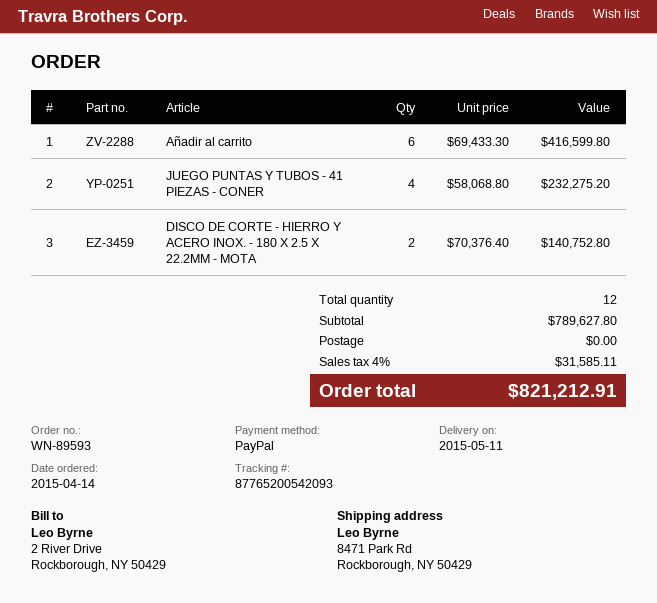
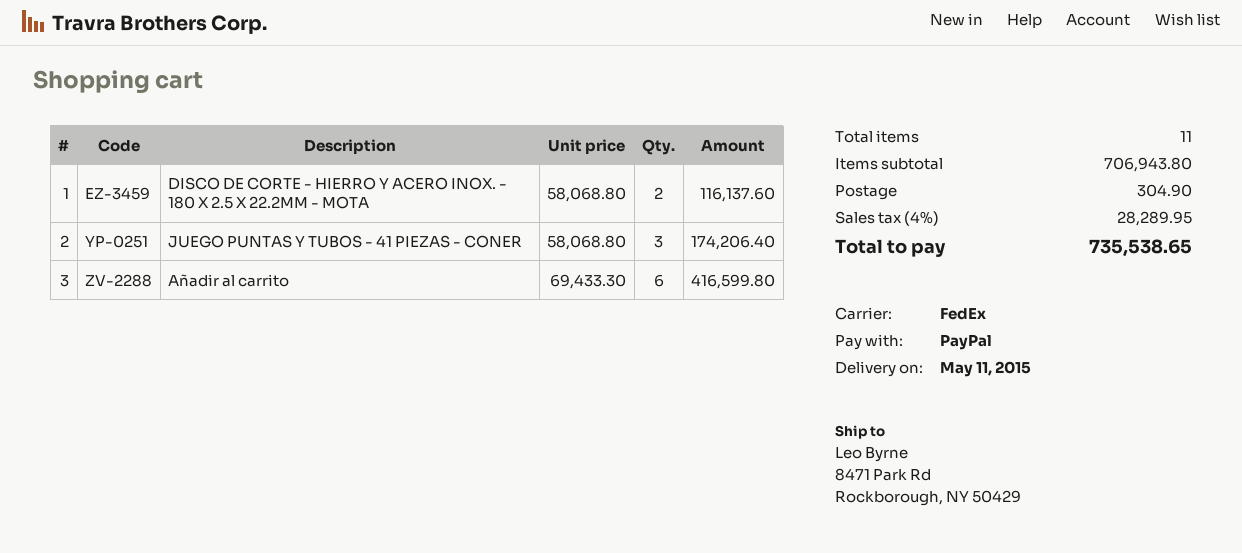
JUEGO PUNTAS Y TUBOS - 41 PIEZAS - CONER: 4 x 58068.80 = 232275.20 -> 3 x 58068.80 = 174206.40
DISCO DE CORTE - HIERRO Y ACERO INOX. - 180 X 2.5 X 22.2MM - MOTA: 2 x 70376.40 = 140752.80 -> 2 x 58068.80 = 116137.60
total quantity: 12 -> 11
subtotal: 789627.80 -> 706943.80
shipping: 0.00 -> 304.90
tax: 4% = 31585.11 -> 4% = 28289.95
total: 821212.91 -> 735538.65

